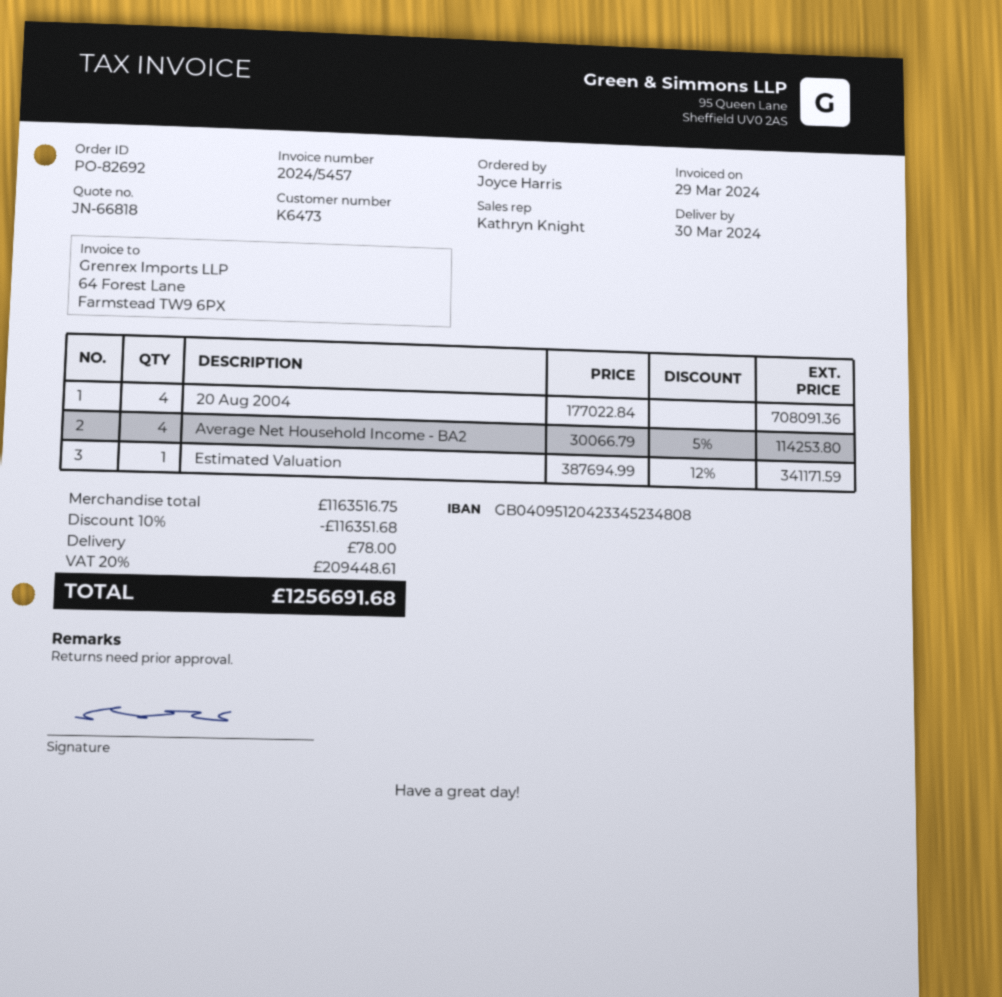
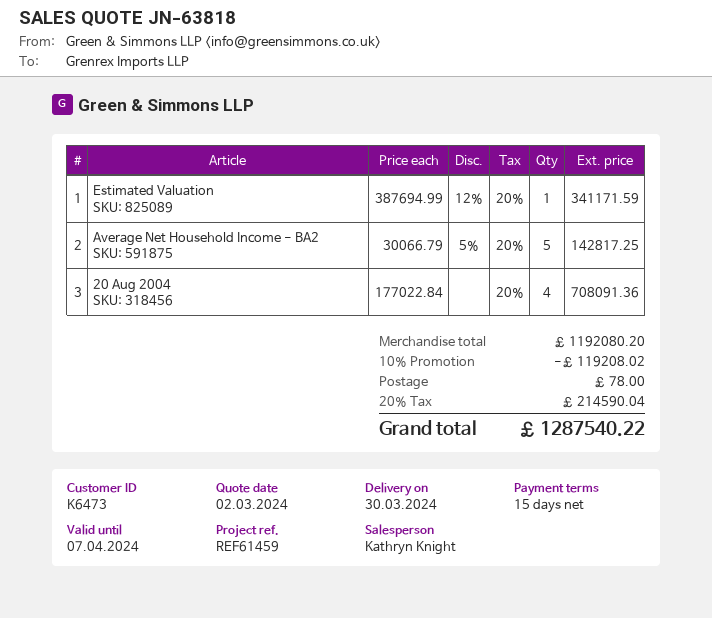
quote number: JN-66818 -> JN-63818
Average Net Household Income - BA2: 4 x 30066.79 - 5% = 114253.80 -> 5 x 30066.79 - 5% = 142817.25
subtotal: 1163516.75 -> 1192080.20
discount: 10% = 116351.68 -> 10% = 119208.02
tax: 20% = 209448.61 -> 20% = 214590.04
total: 1256691.68 -> 1287540.22

